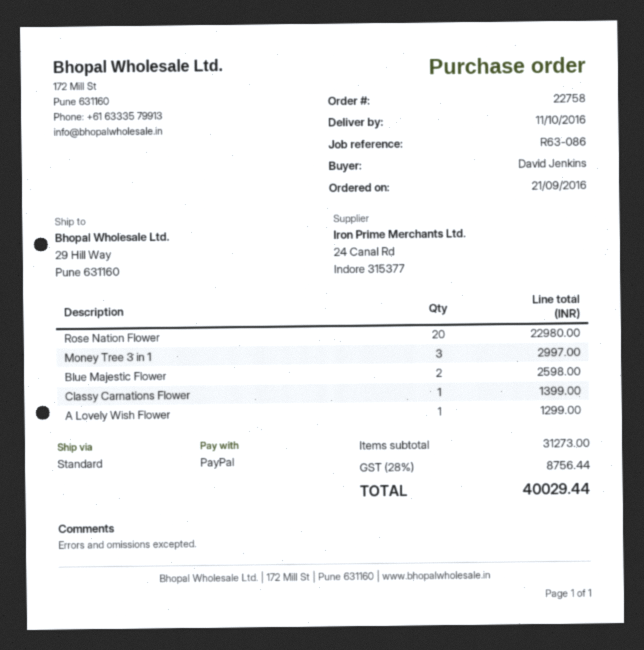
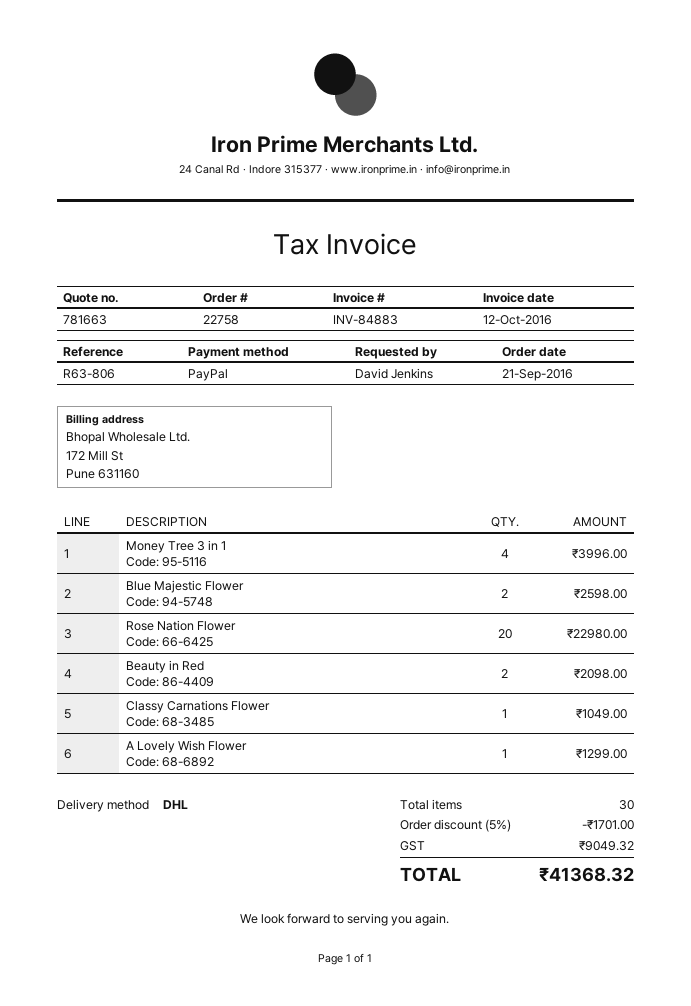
reference: R63-086 -> R63-806
shipping method: standard -> DHL
Money Tree 3 in 1: 3 for 2997.00 -> 4 for 3996.00
Classy Carnations Flower: 1 for 1399.00 -> 1 for 1049.00
Beauty in Red: none -> 2 for 2098.00
discount: none -> 5% = 1701.00
tax: 8756.44 -> 9049.32
total: 40029.44 -> 41368.32

